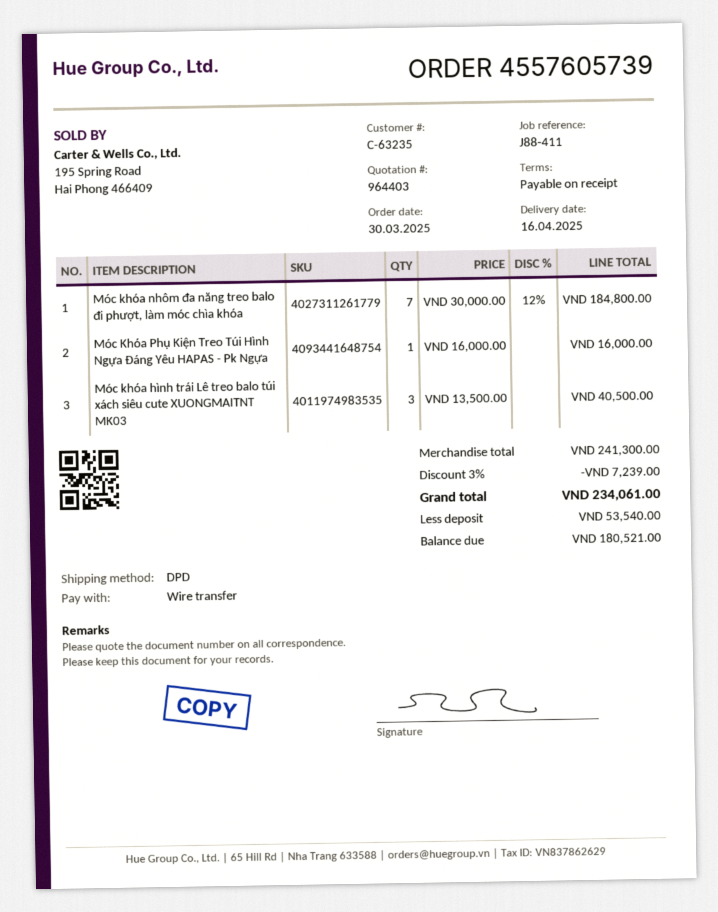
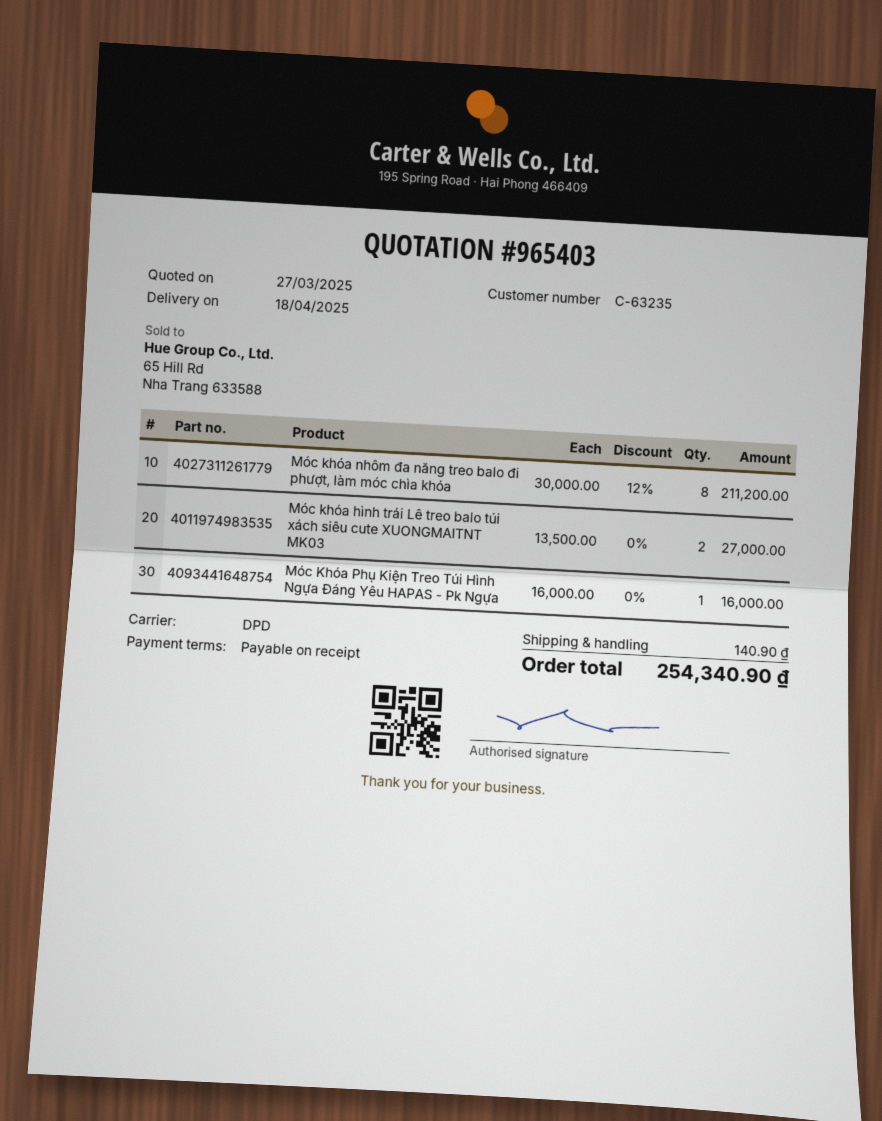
quote number: 964403 -> 965403
delivery date: 2025-04-16 -> 2025-04-18
Móc khóa nhôm đa năng treo balo đi phượt, làm móc chìa khóa: 7 x 30000.00 - 12% = 184800.00 -> 8 x 30000.00 - 12% = 211200.00
Móc khóa hình trái Lê treo balo túi xách siêu cute XUONGMAITNT MK03: 3 x 13500.00 = 40500.00 -> 2 x 13500.00 = 27000.00
discount: 3% = 7239.00 -> none
shipping: none -> 140.90
total: 234061.00 -> 254340.90

